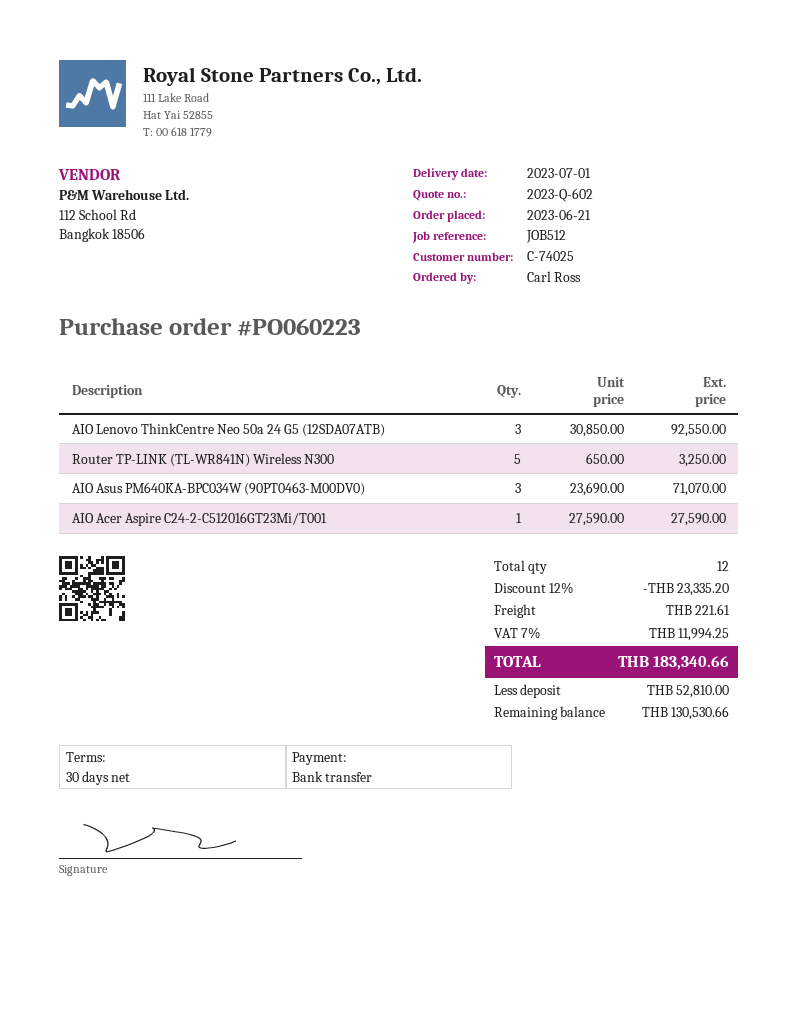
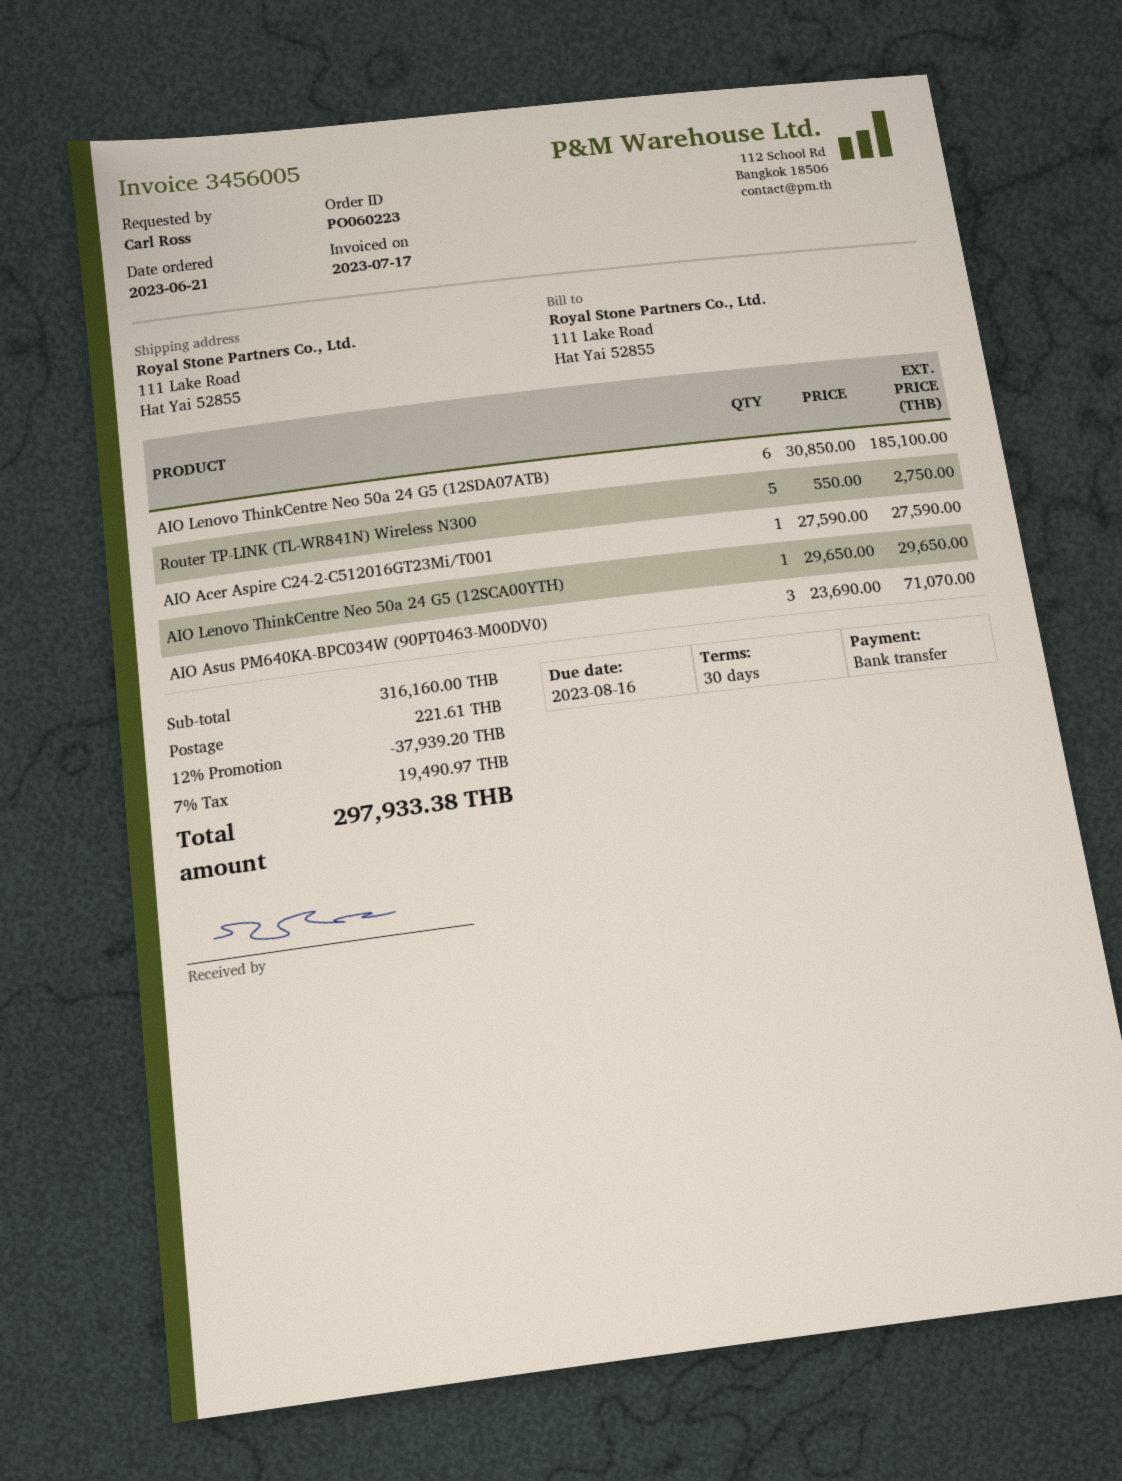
AIO Lenovo ThinkCentre Neo 50a 24 G5 (12SDA07ATB): 3 x 30850.00 = 92550.00 -> 6 x 30850.00 = 185100.00
Router TP-LINK (TL-WR841N) Wireless N300: 5 x 650.00 = 3250.00 -> 5 x 550.00 = 2750.00
AIO Lenovo ThinkCentre Neo 50a 24 G5 (12SCA00YTH): none -> 1 x 29650.00 = 29650.00
discount: 12% = 23335.20 -> 12% = 37939.20
tax: 7% = 11994.25 -> 7% = 19490.97
total: 183340.66 -> 297933.38

